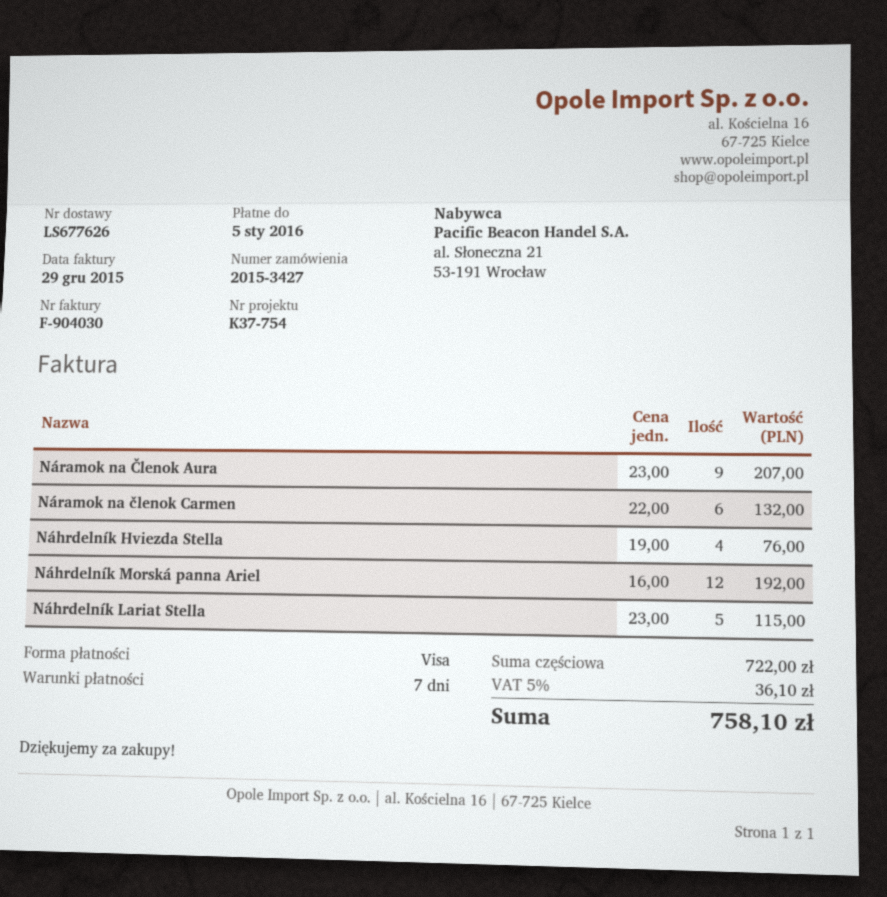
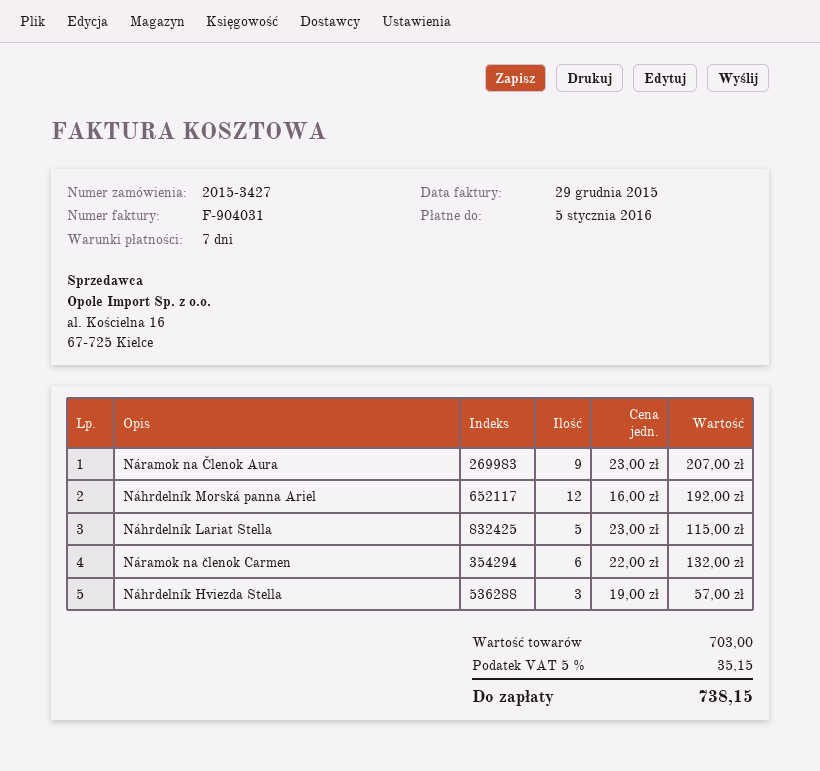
invoice number: F-904030 -> F-904031
Náhrdelník Hviezda Stella: 4 x 19.00 = 76.00 -> 3 x 19.00 = 57.00
subtotal: 722.00 -> 703.00
tax: 5% = 36.10 -> 5% = 35.15
total: 758.10 -> 738.15

